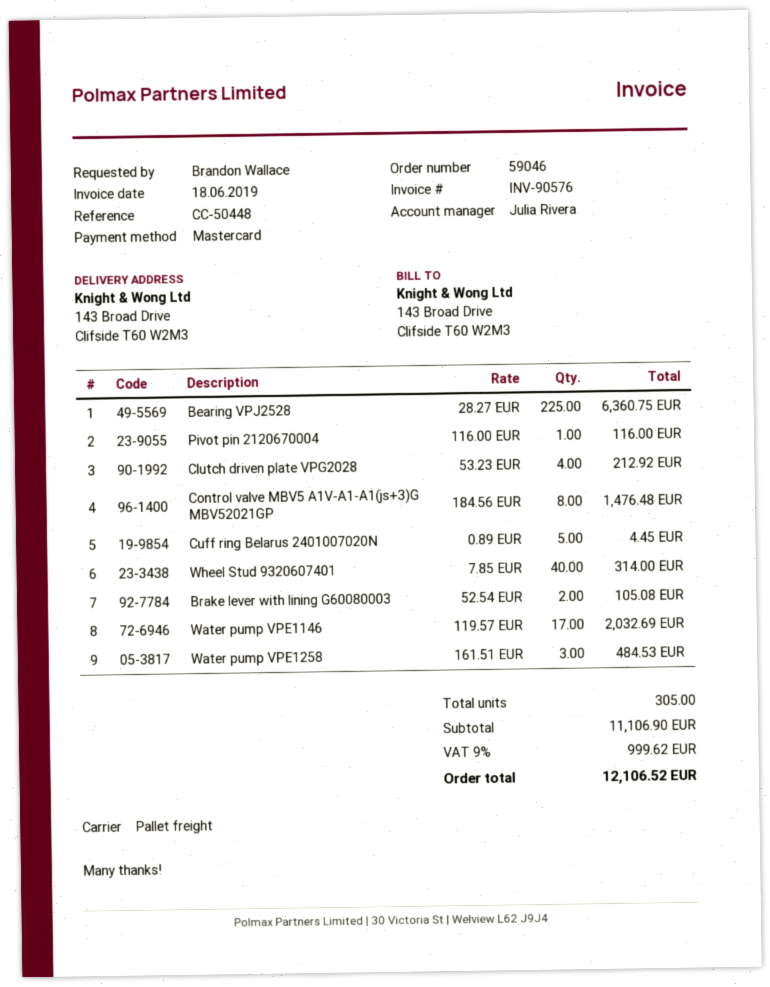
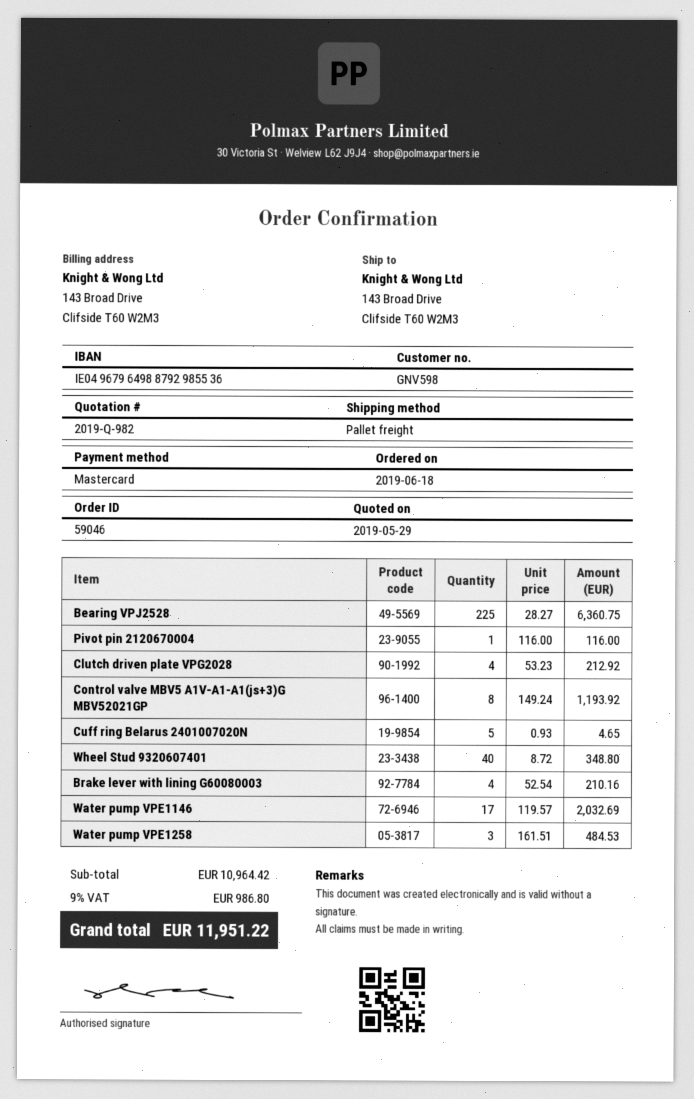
Control valve MBV5 A1V-A1-A1(js+3)G MBV52021GP: 8 x 184.56 = 1476.48 -> 8 x 149.24 = 1193.92
Cuff ring Belarus 2401007020N: 5 x 0.89 = 4.45 -> 5 x 0.93 = 4.65
Wheel Stud 9320607401: 40 x 7.85 = 314.00 -> 40 x 8.72 = 348.80
Brake lever with lining G60080003: 2 x 52.54 = 105.08 -> 4 x 52.54 = 210.16
subtotal: 11106.90 -> 10964.42
tax: 9% = 999.62 -> 9% = 986.80
total: 12106.52 -> 11951.22

